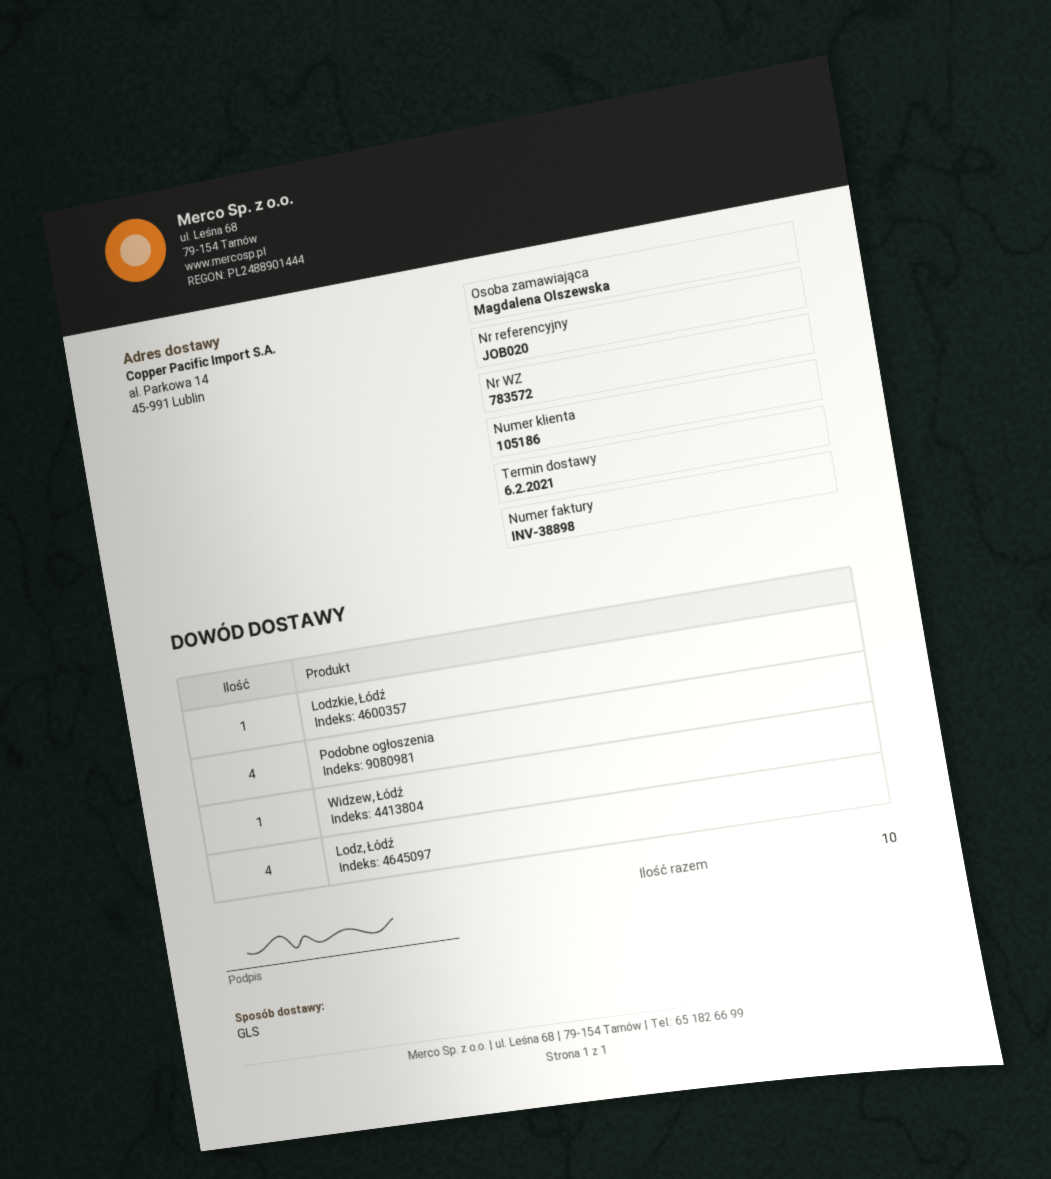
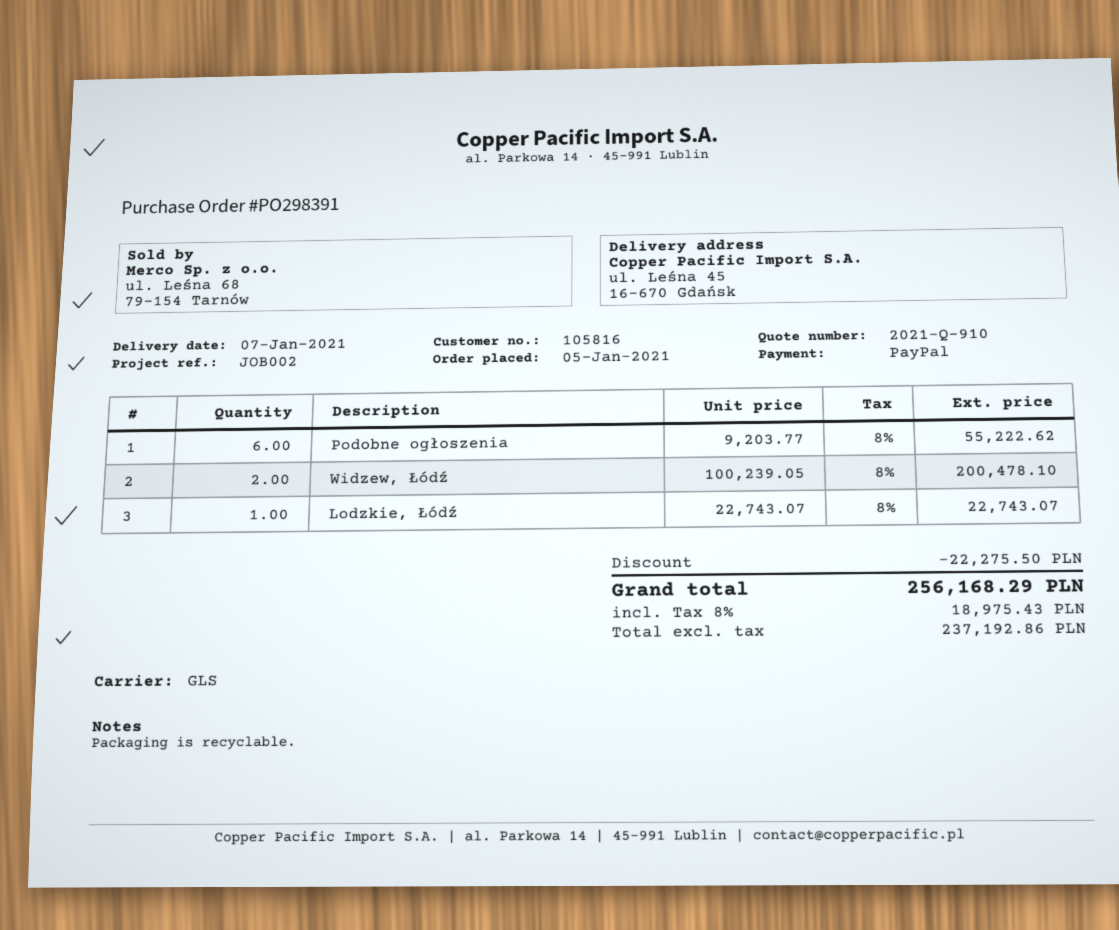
delivery date: 2021-02-06 -> 2021-01-07
customer number: 105186 -> 105816
reference: JOB020 -> JOB002
ship to: al. Parkowa 14, 45-991 Lublin -> ul. Leśna 45, 16-670 Gdańsk
Podobne ogłoszenia: 4 -> 6
Widzew, Łódź: 1 -> 2
Lodz, Łódź: 4 -> none

